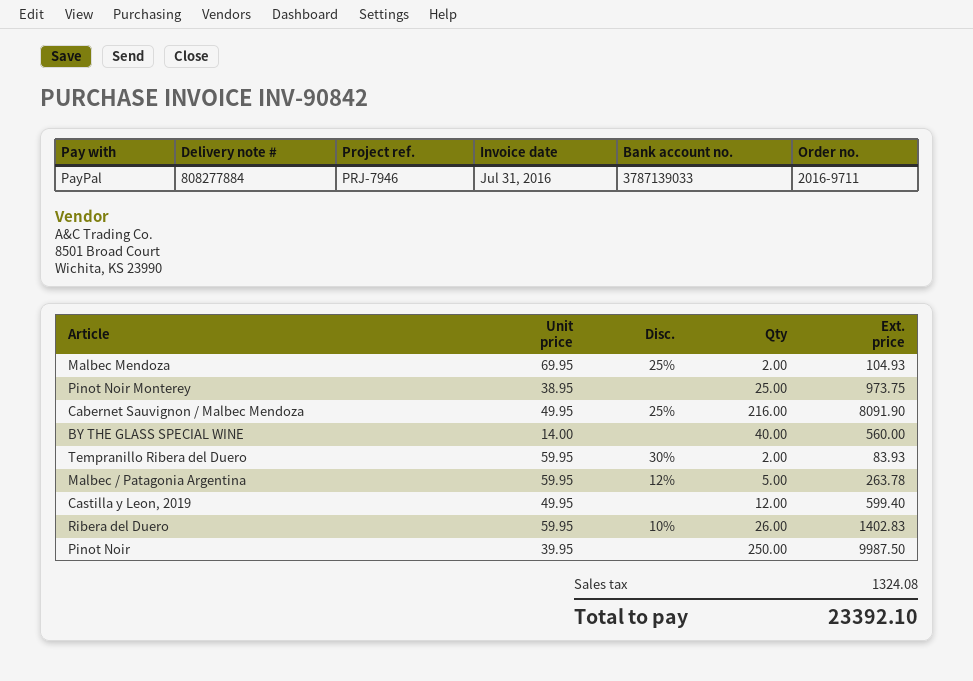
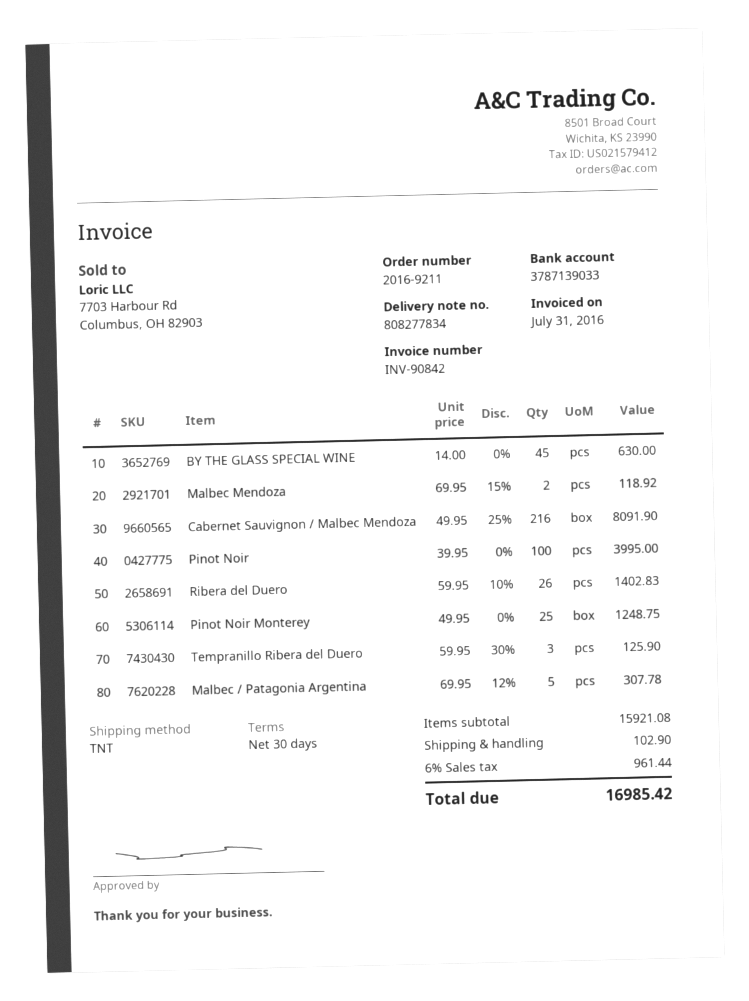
order number: 2016-9711 -> 2016-9211
delivery note number: 808277884 -> 808277834
Malbec Mendoza: 2 x 69.95 - 25% = 104.93 -> 2 x 69.95 - 15% = 118.92
Pinot Noir Monterey: 25 x 38.95 = 973.75 -> 25 x 49.95 = 1248.75
BY THE GLASS SPECIAL WINE: 40 x 14.00 = 560.00 -> 45 x 14.00 = 630.00
Tempranillo Ribera del Duero: 2 x 59.95 - 30% = 83.93 -> 3 x 59.95 - 30% = 125.90
Malbec / Patagonia Argentina: 5 x 59.95 - 12% = 263.78 -> 5 x 69.95 - 12% = 307.78
Castilla y Leon, 2019: 12 x 49.95 = 599.40 -> none
Pinot Noir: 250 x 39.95 = 9987.50 -> 100 x 39.95 = 3995.00
shipping: none -> 102.90
tax: 1324.08 -> 961.44
total: 23392.10 -> 16985.42

